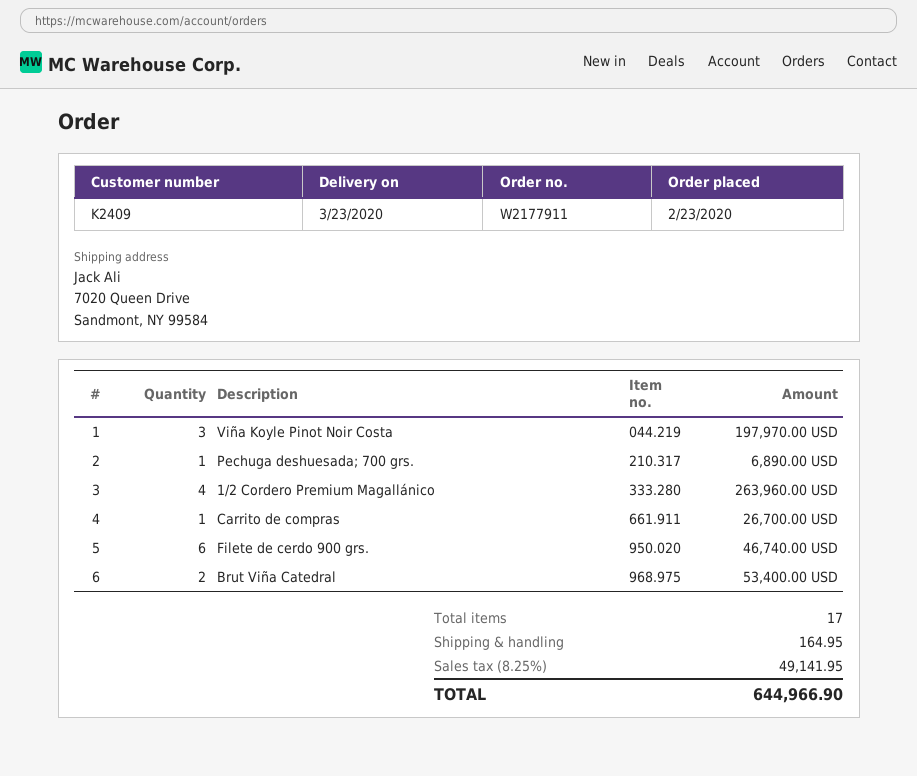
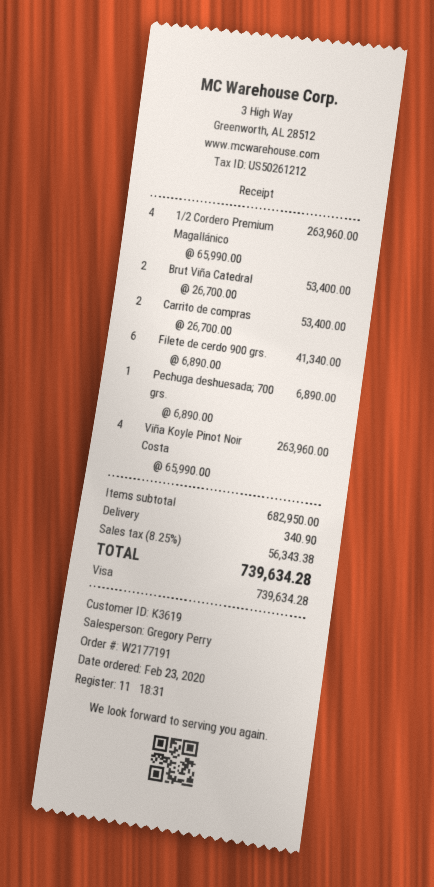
order number: W2177911 -> W2177191
customer number: K2409 -> K3619
Viña Koyle Pinot Noir Costa: 3 for 197970.00 -> 4 for 263960.00
Carrito de compras: 1 for 26700.00 -> 2 for 53400.00
Filete de cerdo 900 grs.: 6 for 46740.00 -> 6 for 41340.00
shipping: 164.95 -> 340.90
tax: 8.25% = 49141.95 -> 8.25% = 56343.38
total: 644966.90 -> 739634.28

